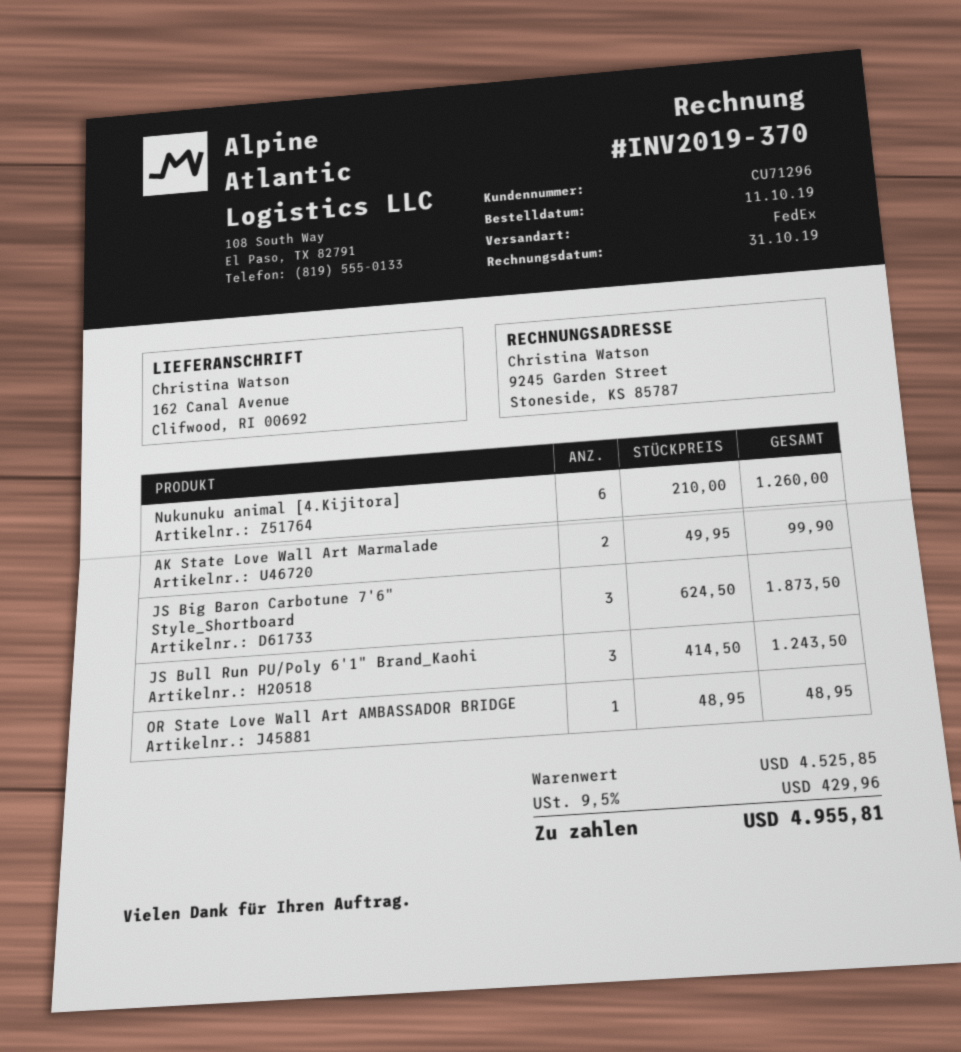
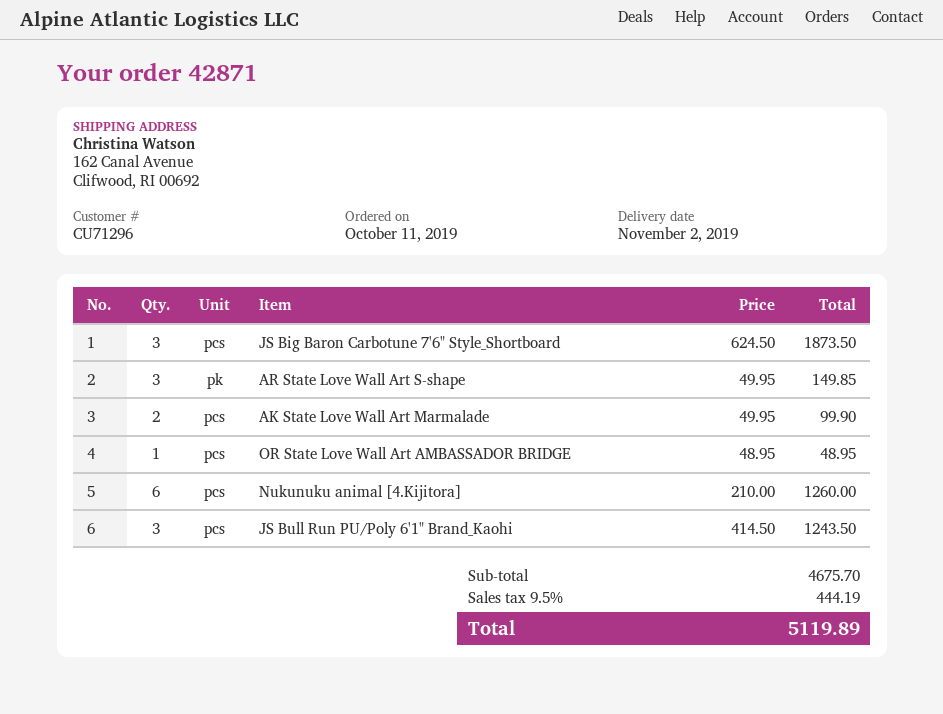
AR State Love Wall Art S-shape: none -> 3 x 49.95 = 149.85
subtotal: 4525.85 -> 4675.70
tax: 9.5% = 429.96 -> 9.5% = 444.19
total: 4955.81 -> 5119.89

